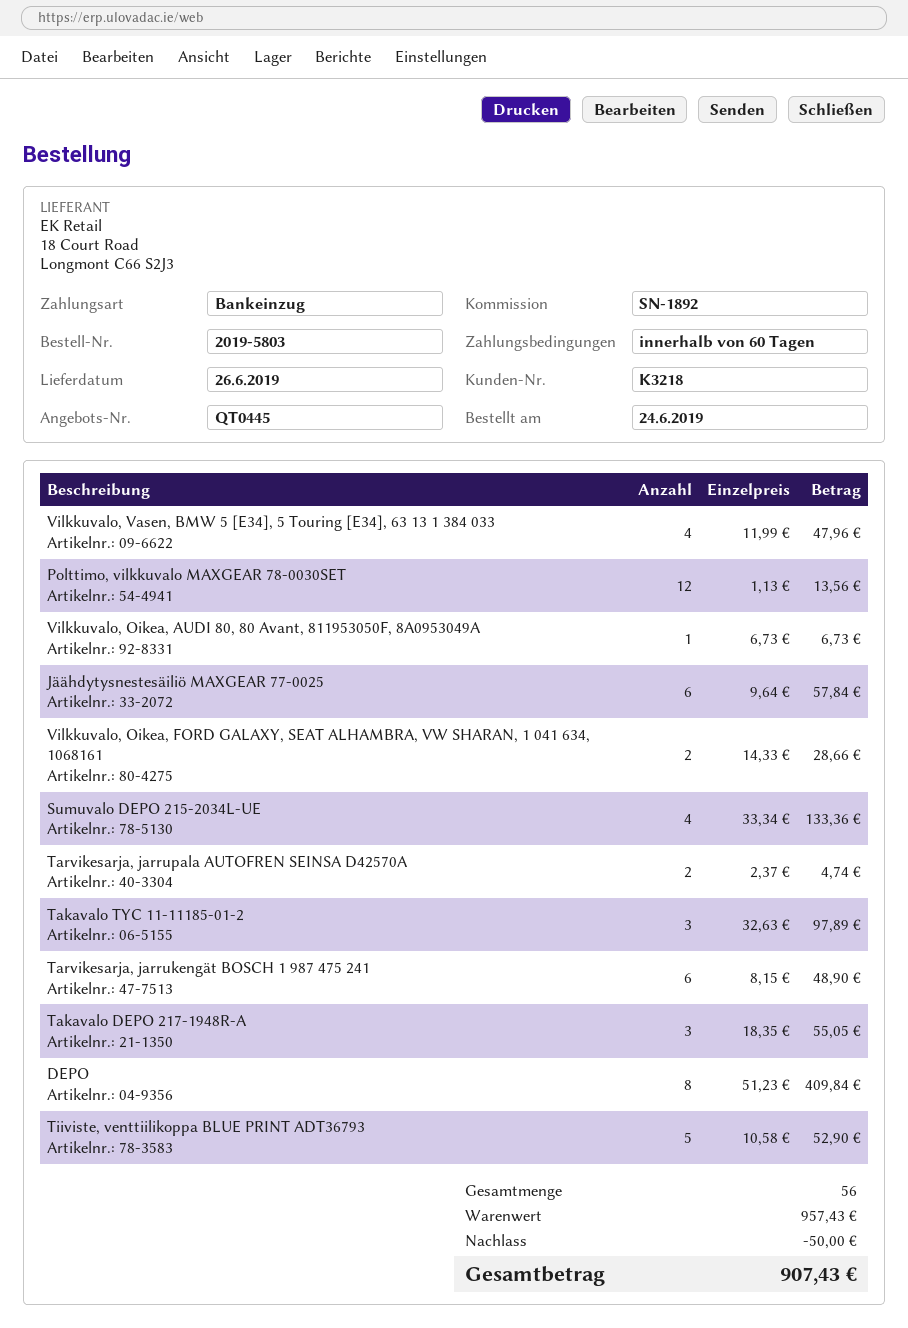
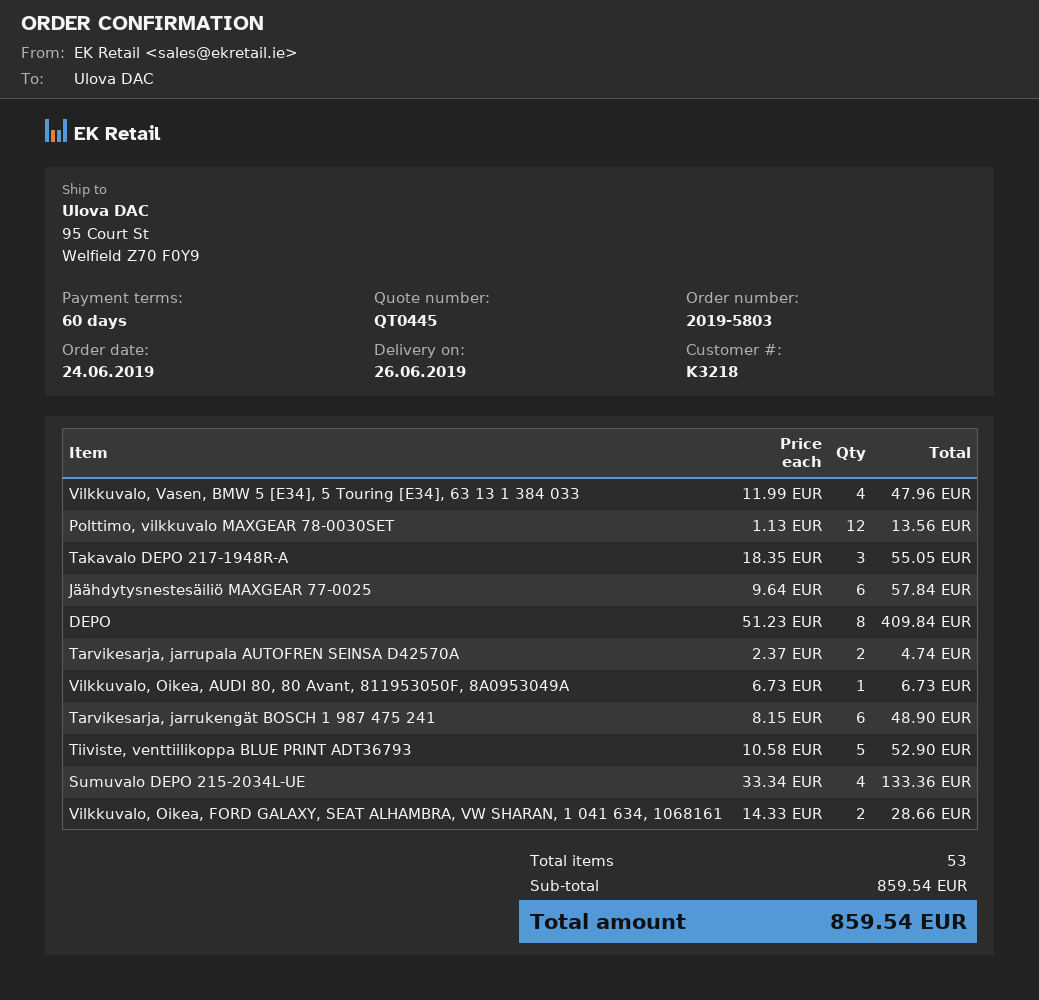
Takavalo TYC 11-11185-01-2: 3 x 32.63 = 97.89 -> none
total quantity: 56 -> 53
subtotal: 957.43 -> 859.54
discount: 50.00 -> none
total: 907.43 -> 859.54

